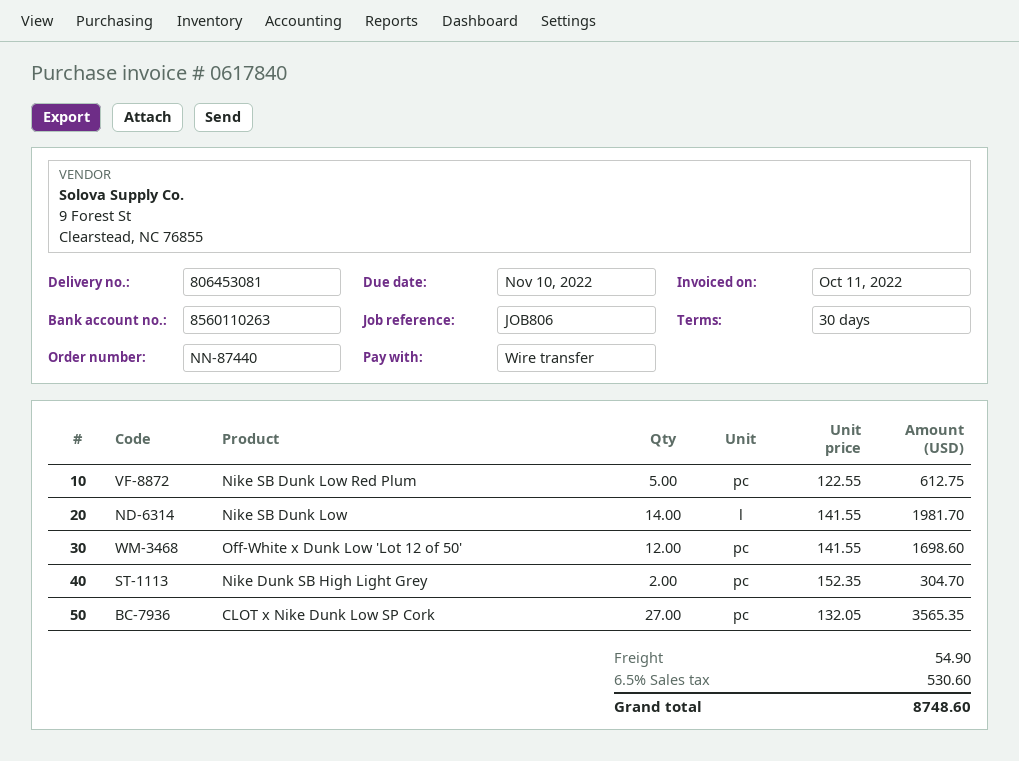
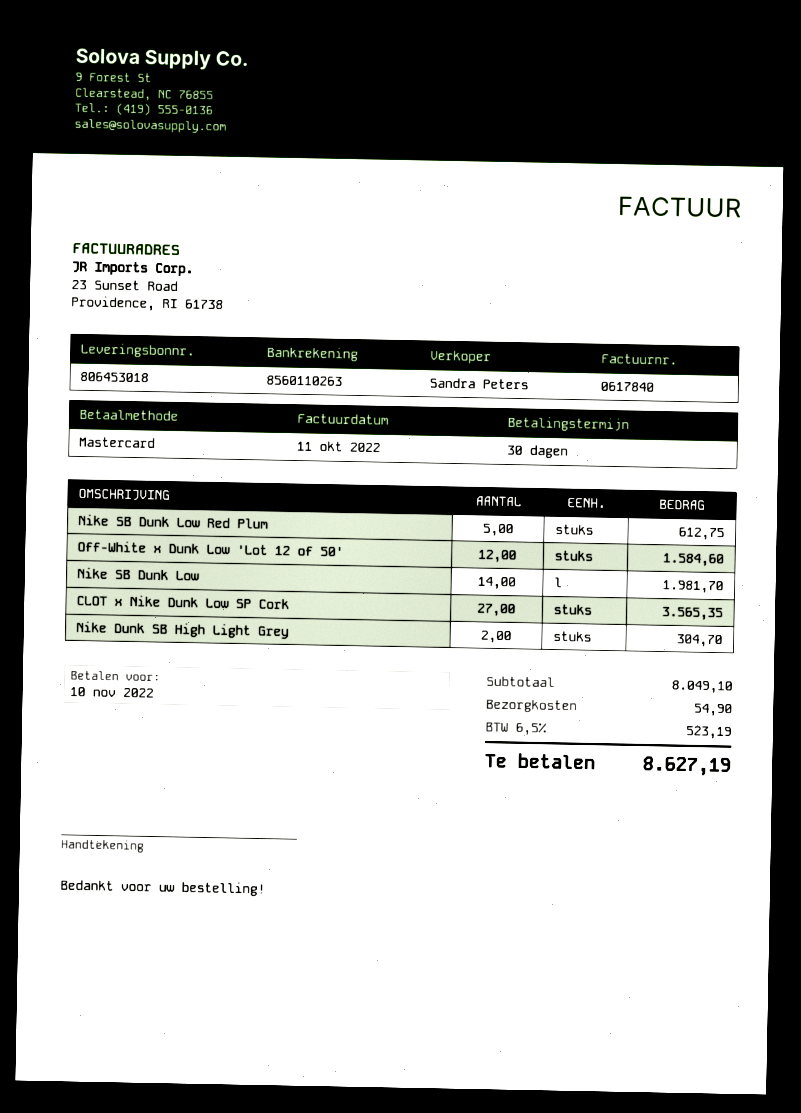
delivery note number: 806453081 -> 806453018
payment method: bank transfer -> Mastercard
Off-White x Dunk Low 'Lot 12 of 50': 12 for 1698.60 -> 12 for 1584.60
tax: 6.5% = 530.60 -> 6.5% = 523.19
total: 8748.60 -> 8627.19

